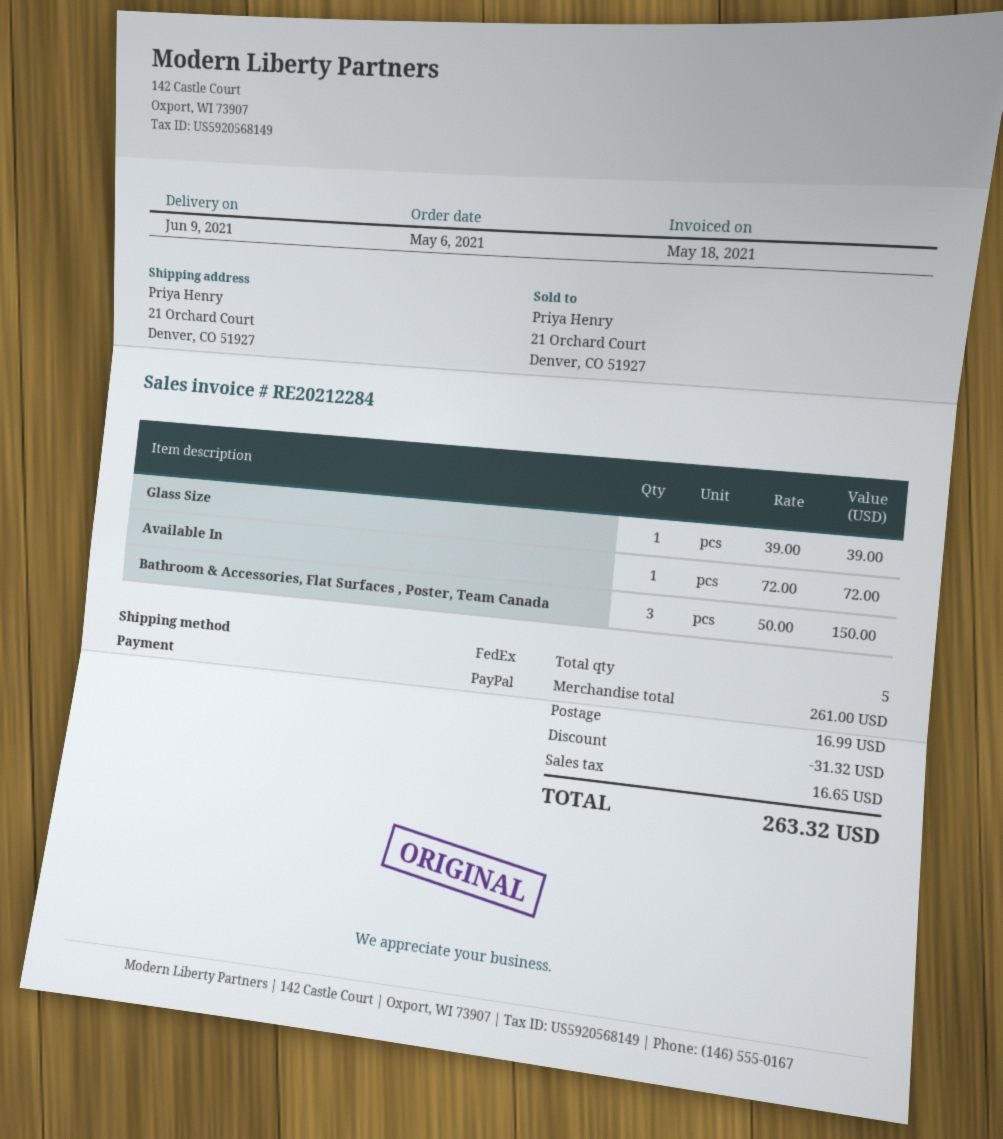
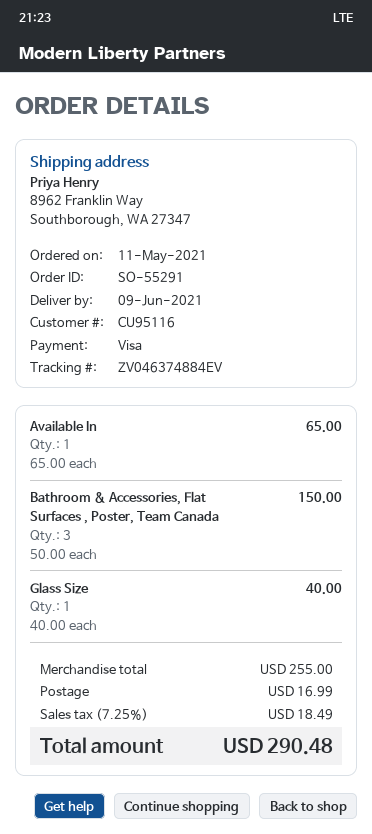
order date: 2021-05-06 -> 2021-05-11
payment method: PayPal -> Visa
ship to: 21 Orchard Court, Denver, CO 51927 -> 8962 Franklin Way, Southborough, WA 27347
Glass Size: 1 x 39.00 = 39.00 -> 1 x 40.00 = 40.00
Available In: 1 x 72.00 = 72.00 -> 1 x 65.00 = 65.00
subtotal: 261.00 -> 255.00
discount: 31.32 -> none
tax: 16.65 -> 18.49
total: 263.32 -> 290.48

